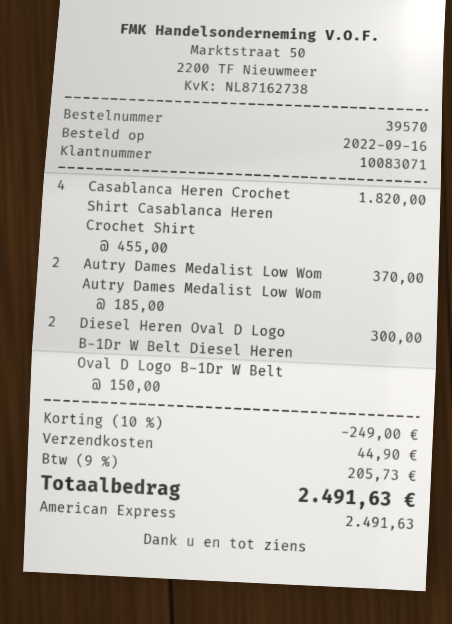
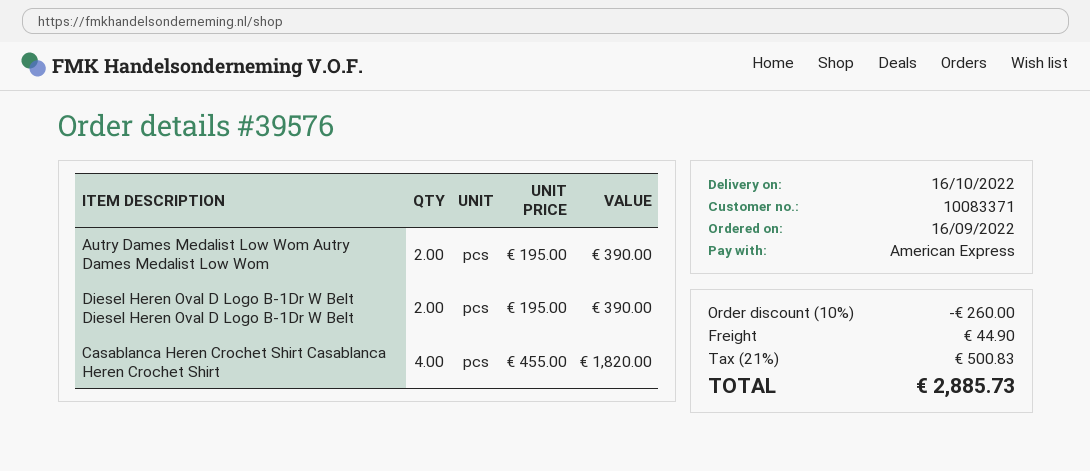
order number: 39570 -> 39576
customer number: 10083071 -> 10083371
Autry Dames Medalist Low Wom Autry Dames Medalist Low Wom: 2 x 185.00 = 370.00 -> 2 x 195.00 = 390.00
Diesel Heren Oval D Logo B-1Dr W Belt Diesel Heren Oval D Logo B-1Dr W Belt: 2 x 150.00 = 300.00 -> 2 x 195.00 = 390.00
discount: 10% = 249.00 -> 10% = 260.00
tax: 9% = 205.73 -> 21% = 500.83
total: 2491.63 -> 2885.73

